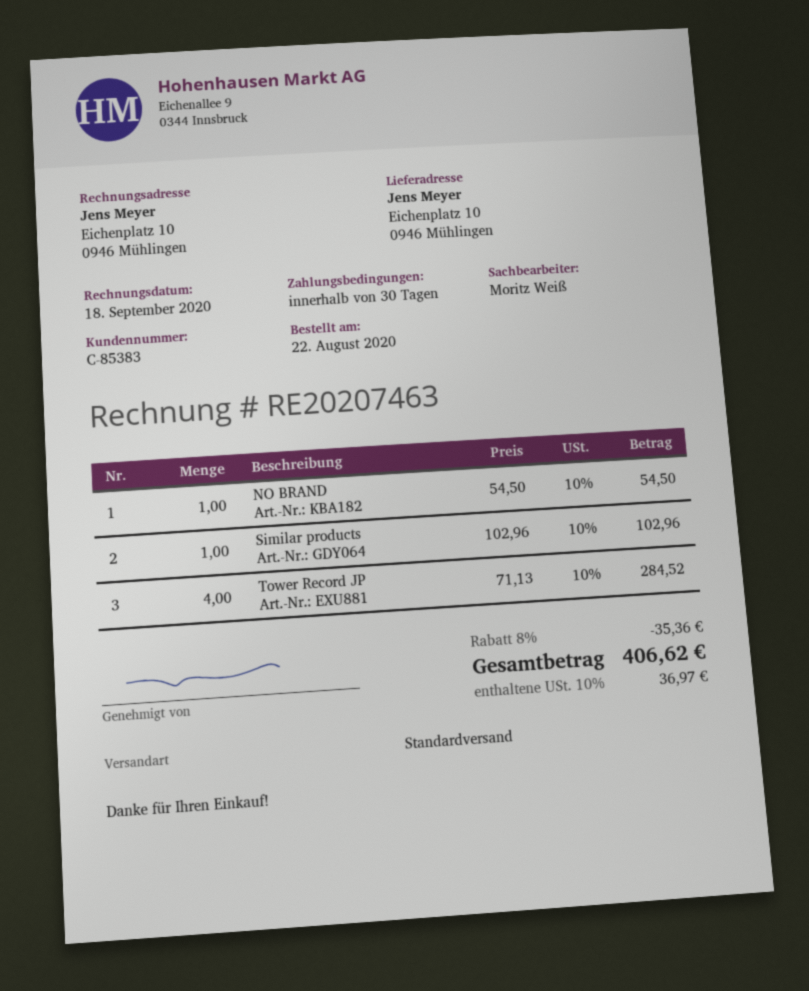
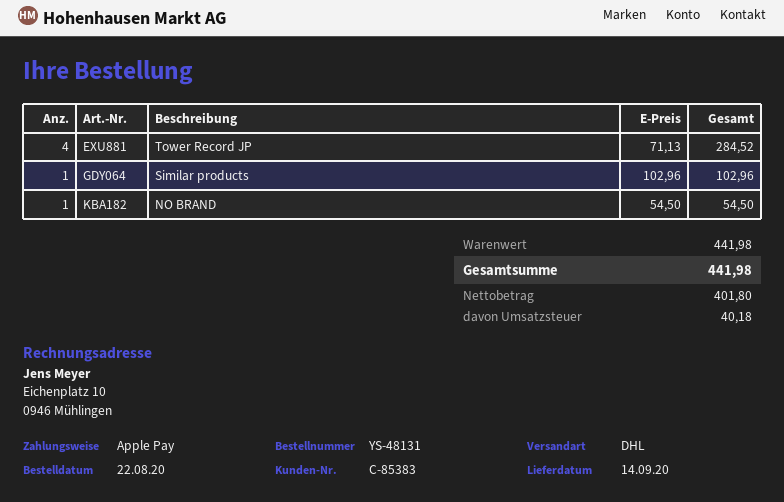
shipping method: standard -> DHL
discount: 8% = 35.36 -> none
tax: 36.97 -> 40.18
total: 406.62 -> 441.98

